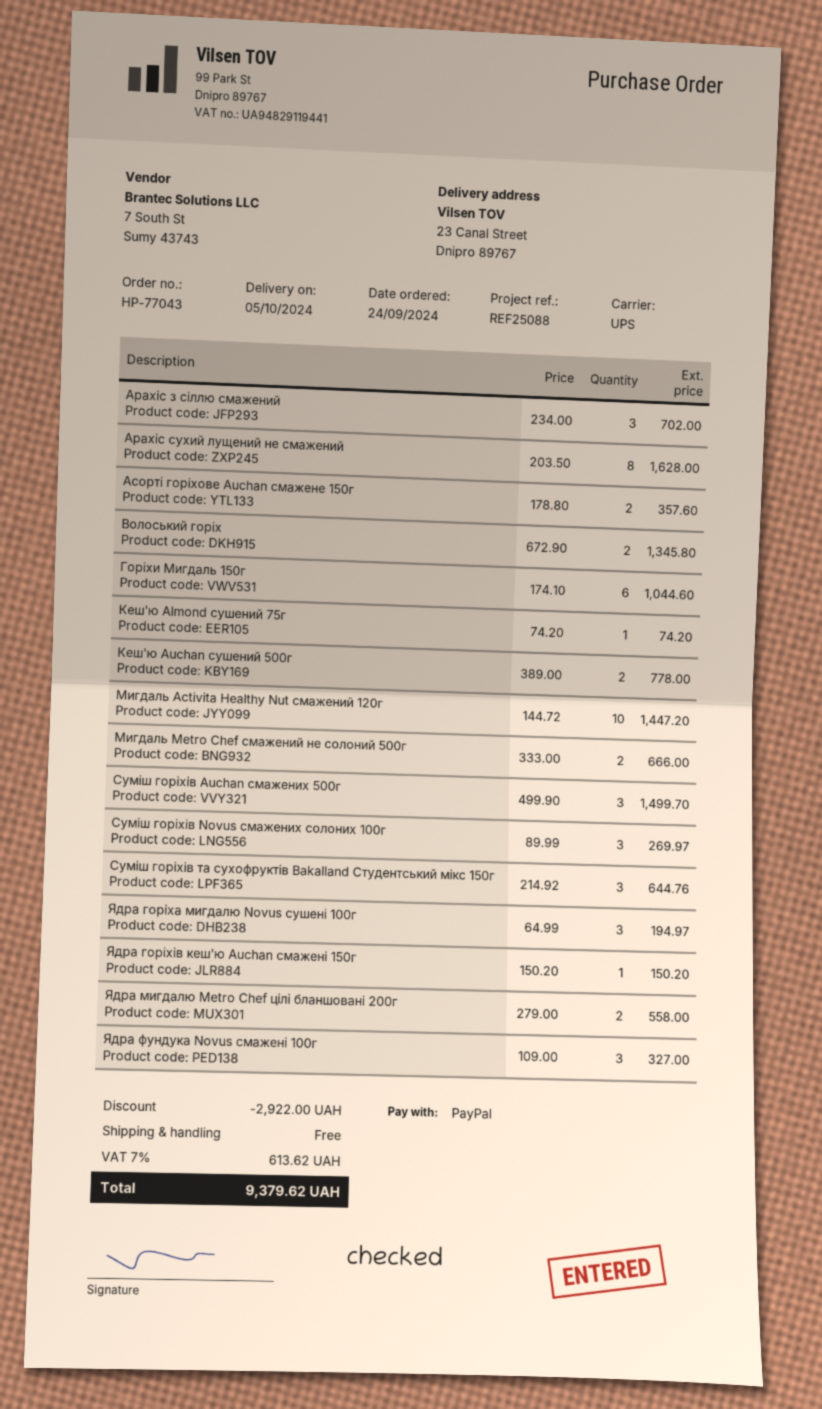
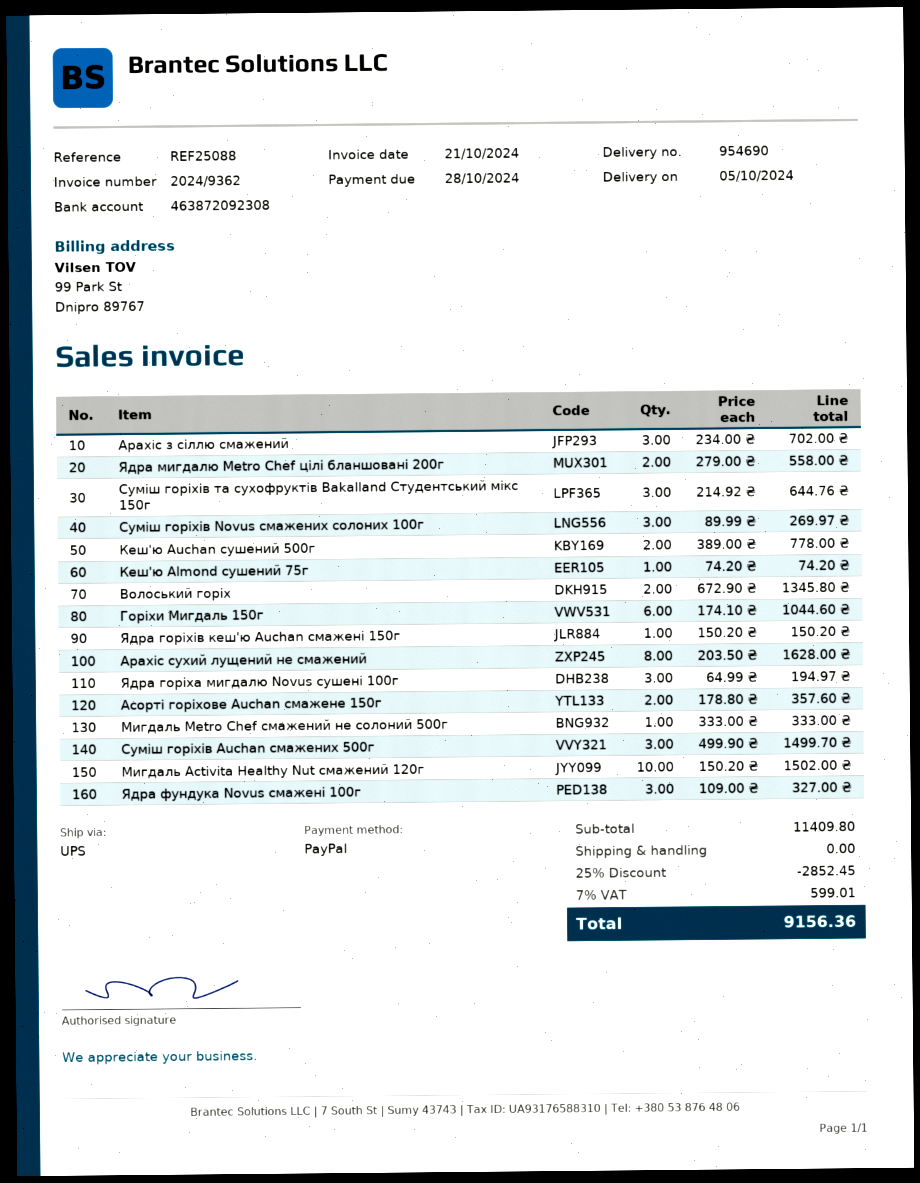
Мигдаль Activita Healthy Nut смажений 120г: 10 x 144.72 = 1447.20 -> 10 x 150.20 = 1502.00
Мигдаль Metro Chef смажений не солоний 500г: 2 x 333.00 = 666.00 -> 1 x 333.00 = 333.00
discount: 2922.00 -> 2852.45
tax: 7% = 613.62 -> 7% = 599.01
total: 9379.62 -> 9156.36

